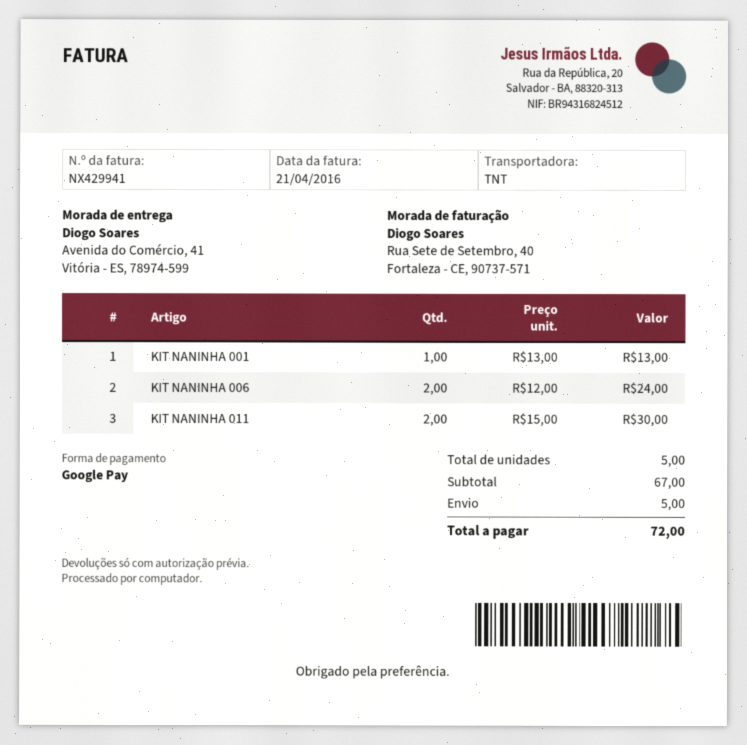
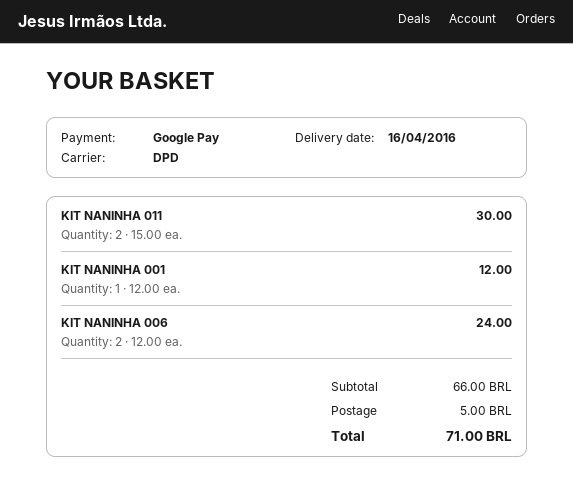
shipping method: TNT -> DPD
KIT NANINHA 001: 1 x 13.00 = 13.00 -> 1 x 12.00 = 12.00
subtotal: 67.00 -> 66.00
total: 72.00 -> 71.00

